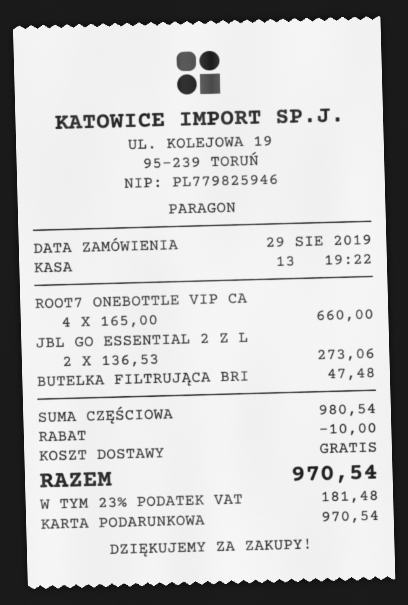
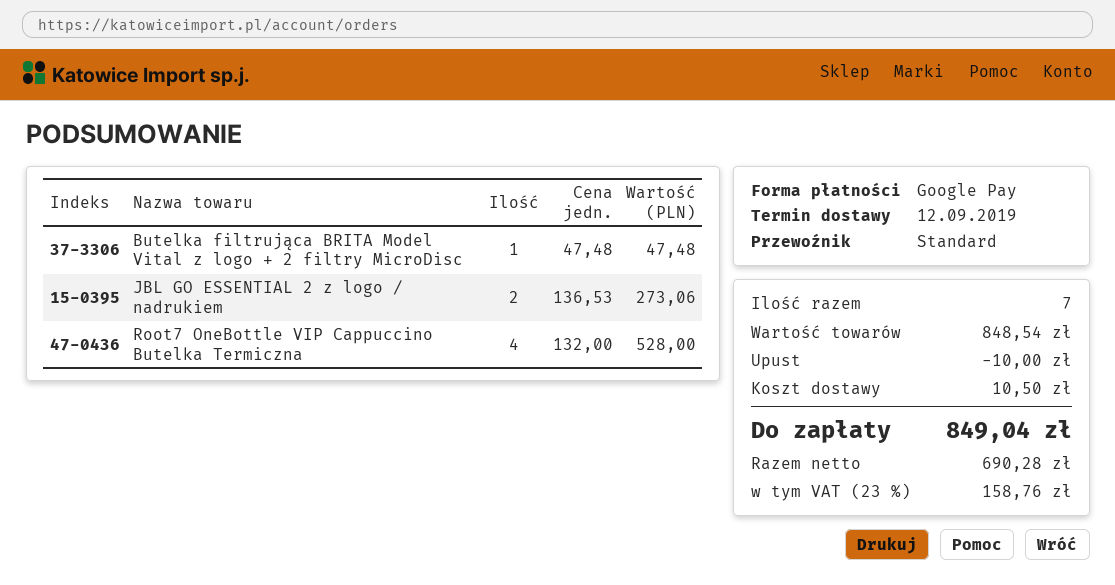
payment method: gift card -> Google Pay
ROOT7 ONEBOTTLE VIP CA: 4 x 165.00 = 660.00 -> 4 x 132.00 = 528.00
subtotal: 980.54 -> 848.54
shipping: 0.00 -> 10.50
tax: 23% = 181.48 -> 23% = 158.76
total: 970.54 -> 849.04

